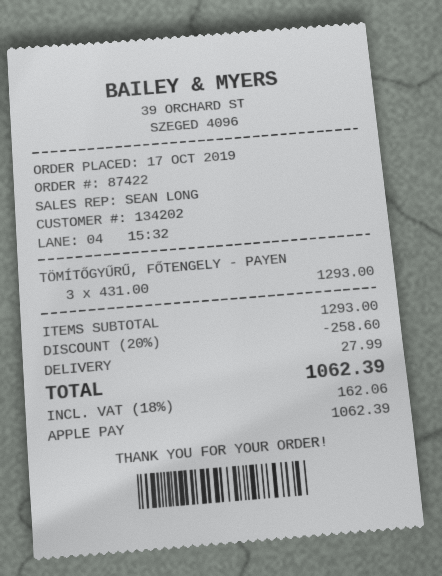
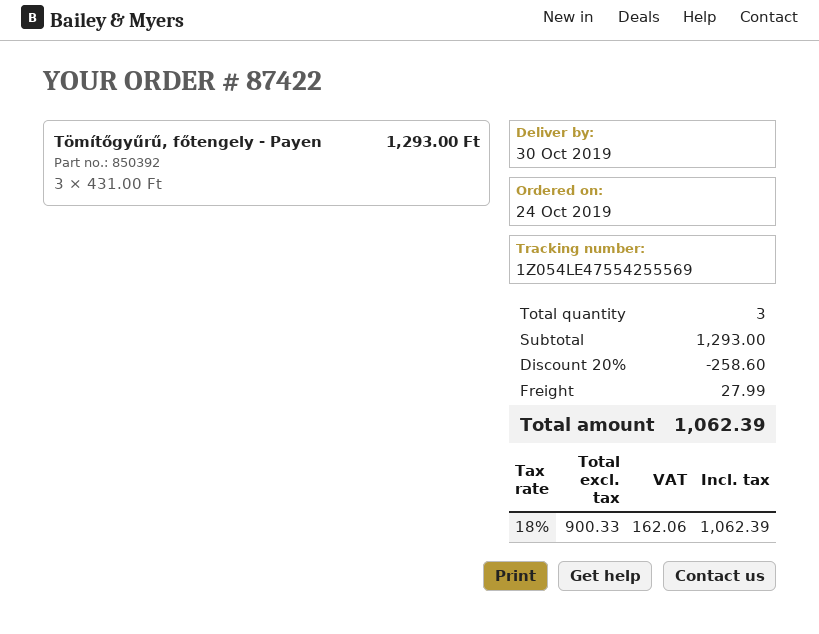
order date: 2019-10-17 -> 2019-10-24

